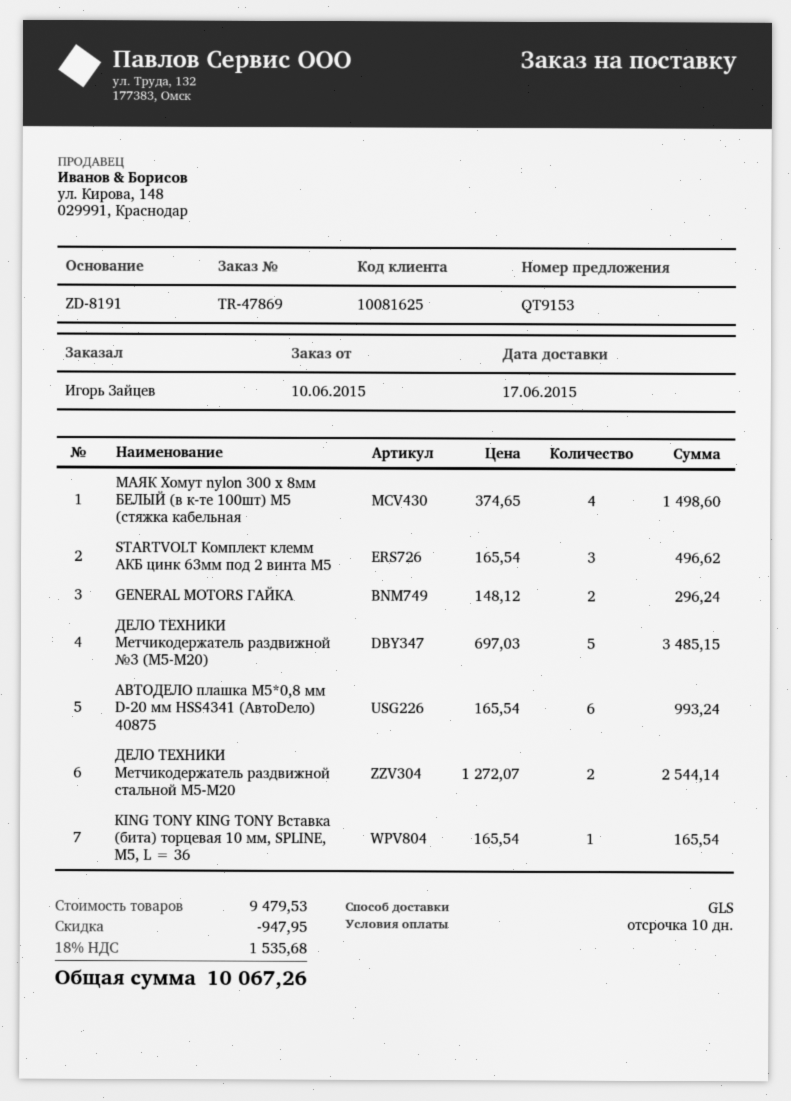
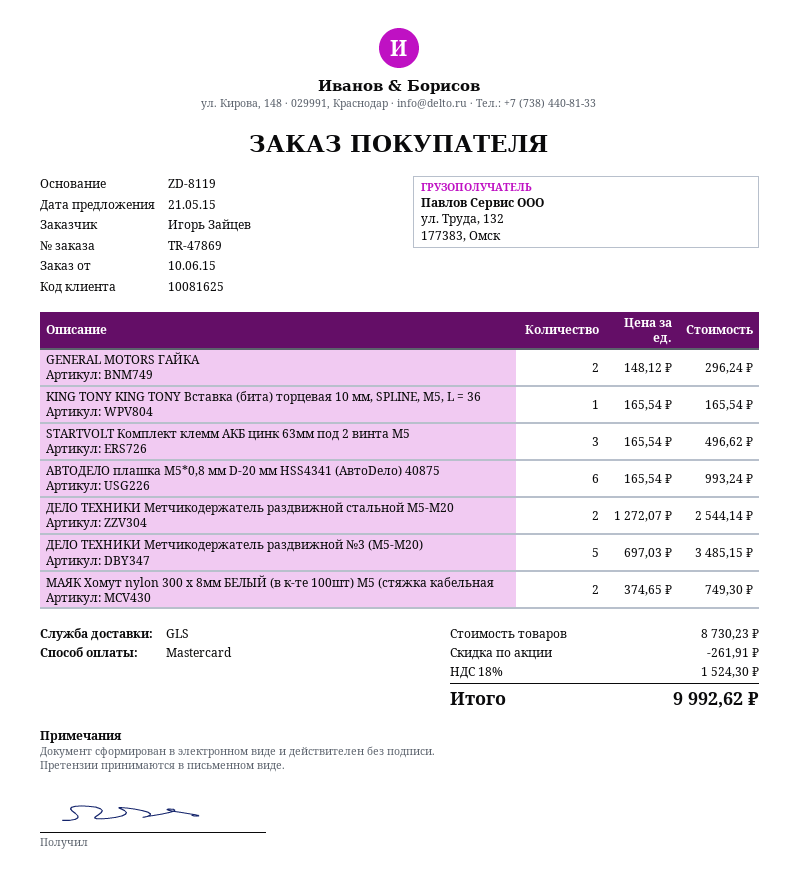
reference: ZD-8191 -> ZD-8119
МАЯК Хомут nylon 300 х 8мм БЕЛЫЙ (в к-те 100шт) М5 (стяжка кабельная: 4 x 374.65 = 1498.60 -> 2 x 374.65 = 749.30
subtotal: 9479.53 -> 8730.23
discount: 947.95 -> 261.91
tax: 18% = 1535.68 -> 18% = 1524.30
total: 10067.26 -> 9992.62

